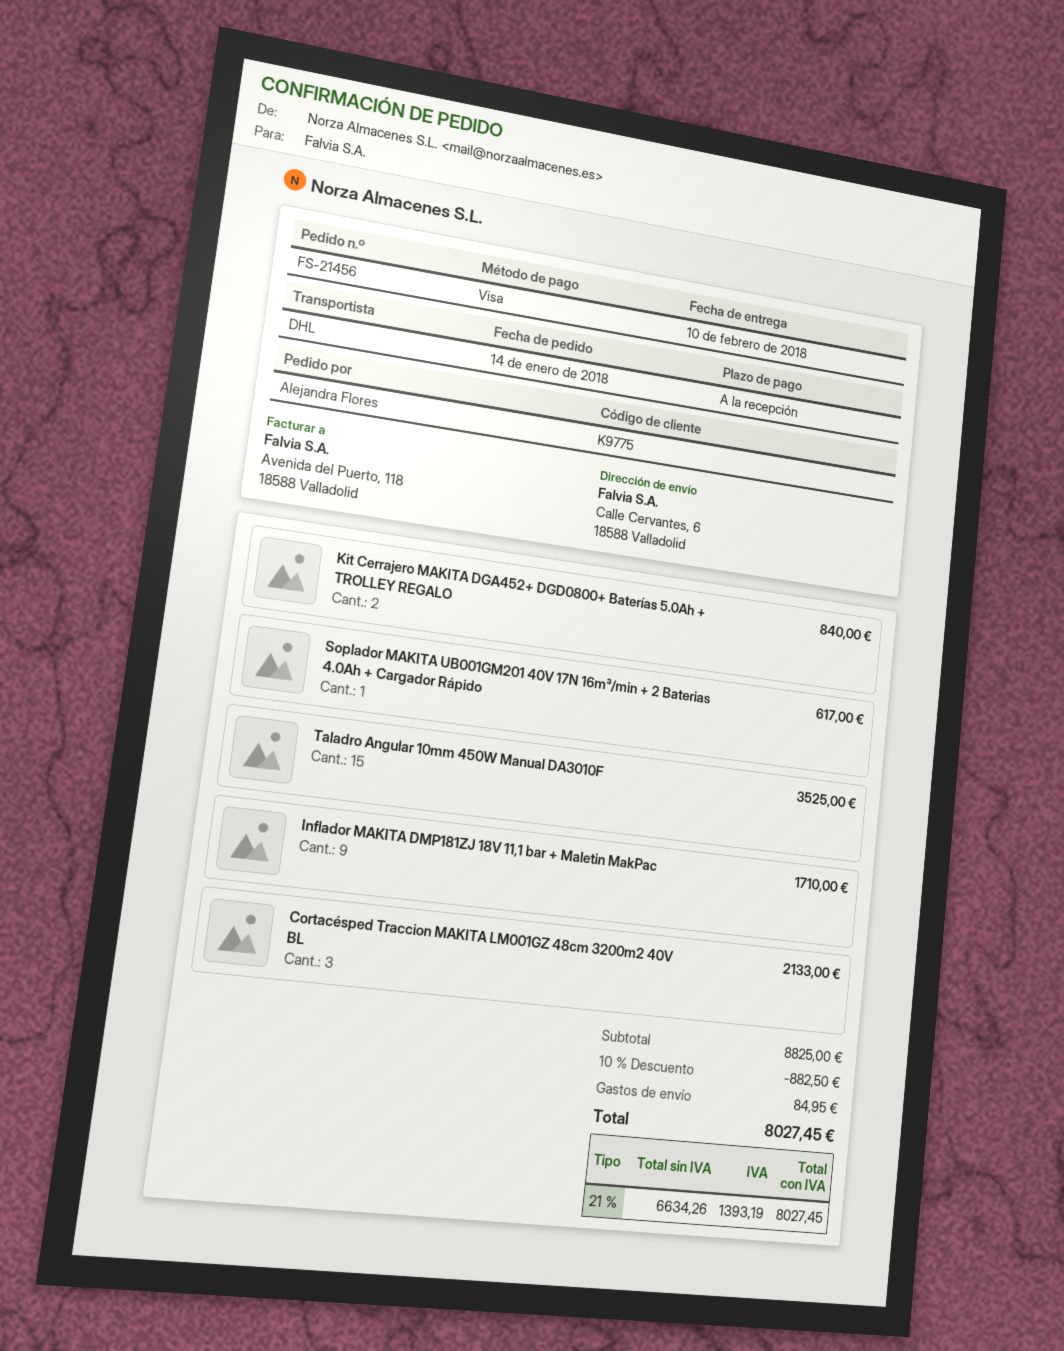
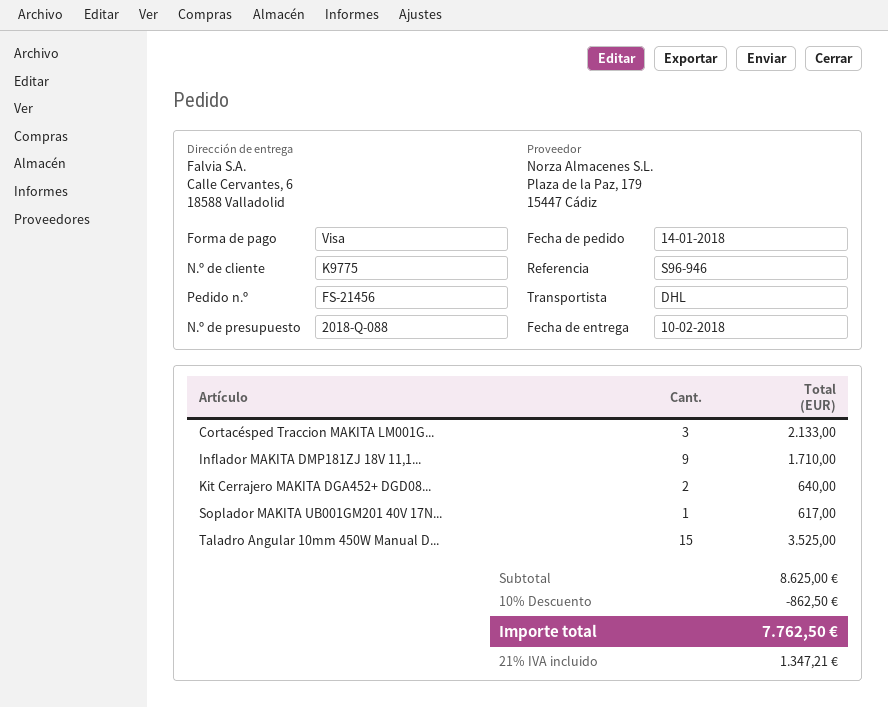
Kit Cerrajero MAKITA DGA452+ DGD0800+ Baterías 5.0Ah + TROLLEY REGALO: 2 for 840.00 -> 2 for 640.00
subtotal: 8825.00 -> 8625.00
discount: 10% = 882.50 -> 10% = 862.50
shipping: 84.95 -> none
tax: 21% = 1393.19 -> 21% = 1347.21
total: 8027.45 -> 7762.50

